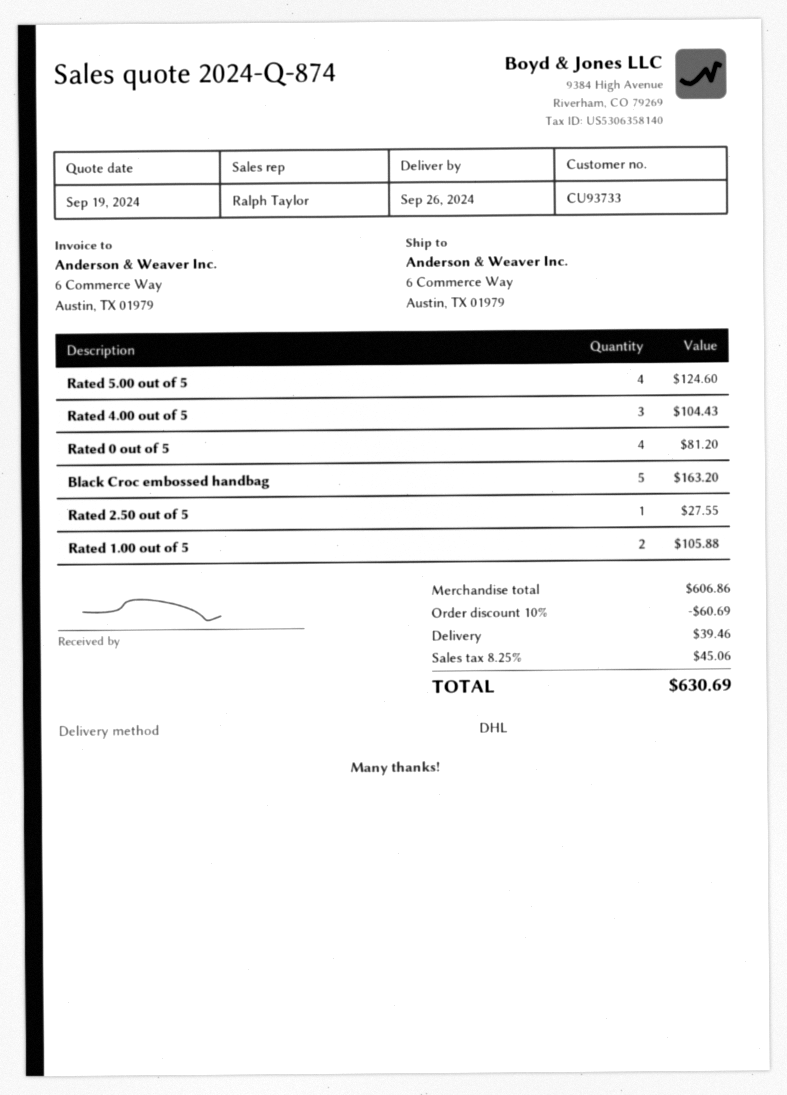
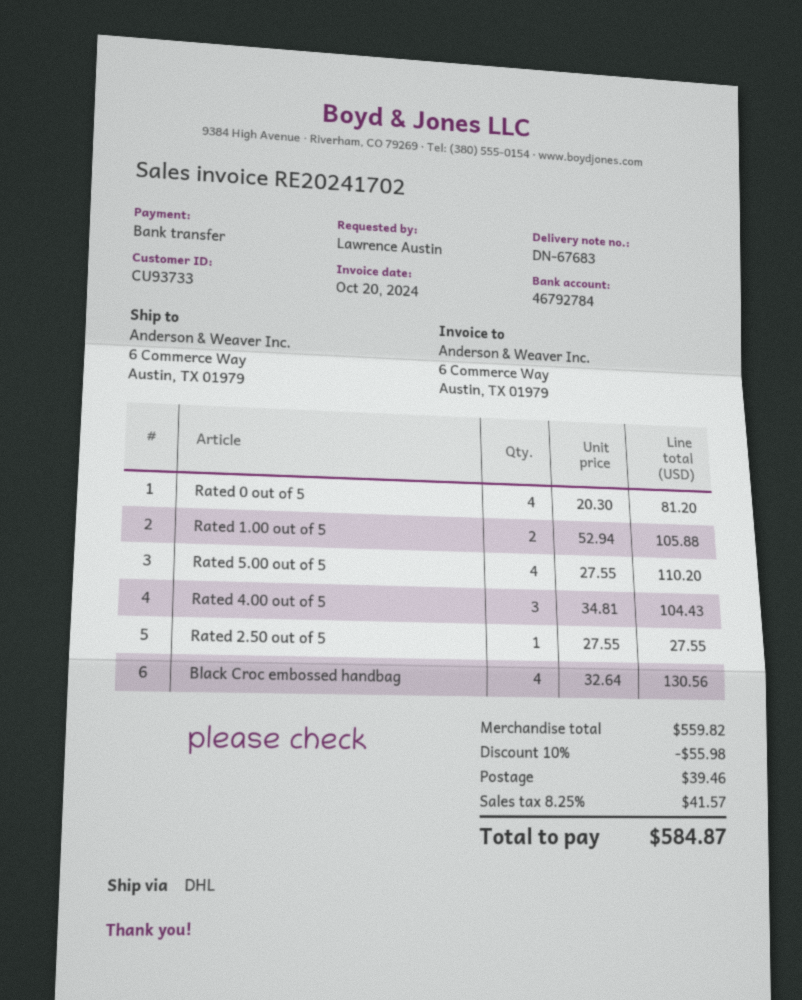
Rated 5.00 out of 5: 4 for 124.60 -> 4 for 110.20
Black Croc embossed handbag: 5 for 163.20 -> 4 for 130.56
subtotal: 606.86 -> 559.82
discount: 10% = 60.69 -> 10% = 55.98
tax: 8.25% = 45.06 -> 8.25% = 41.57
total: 630.69 -> 584.87

